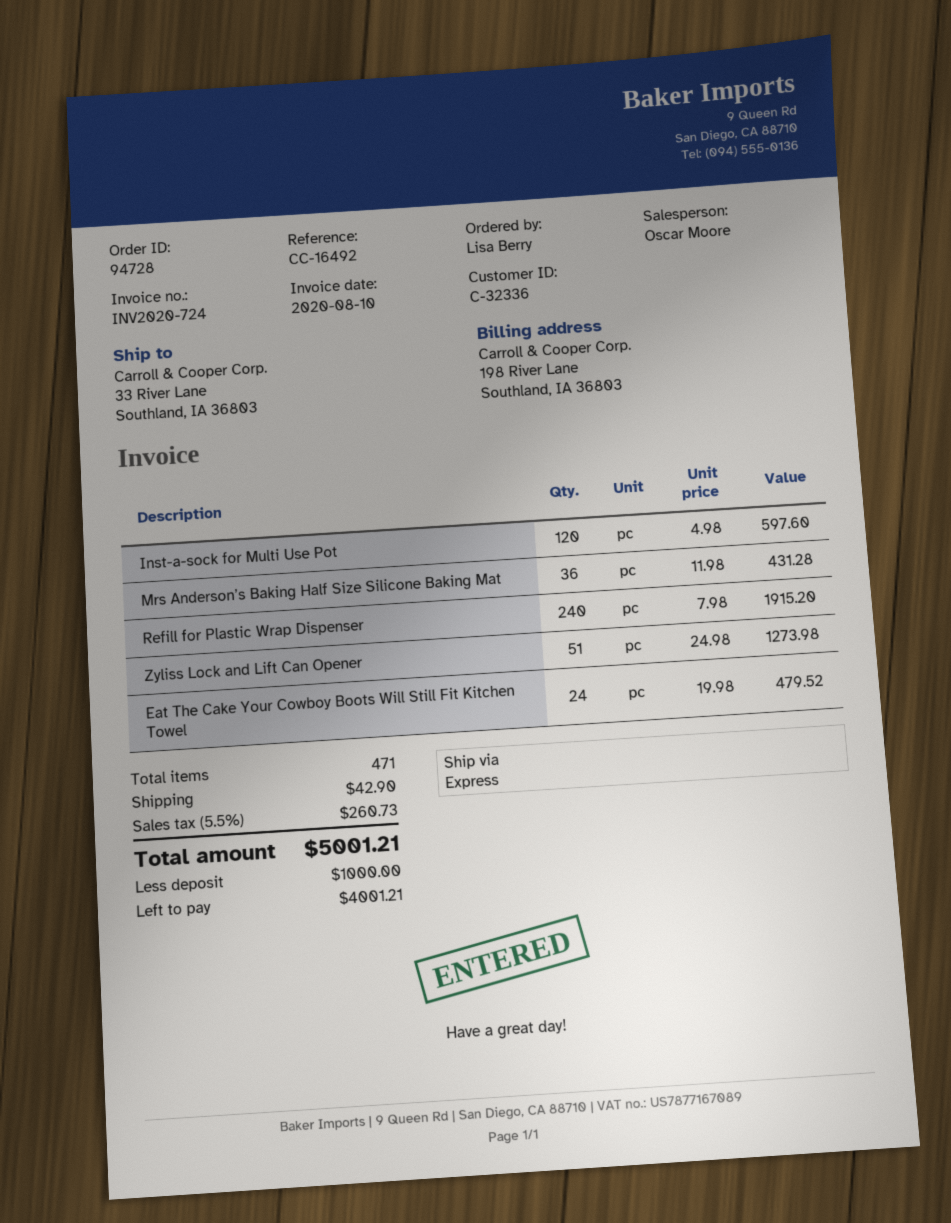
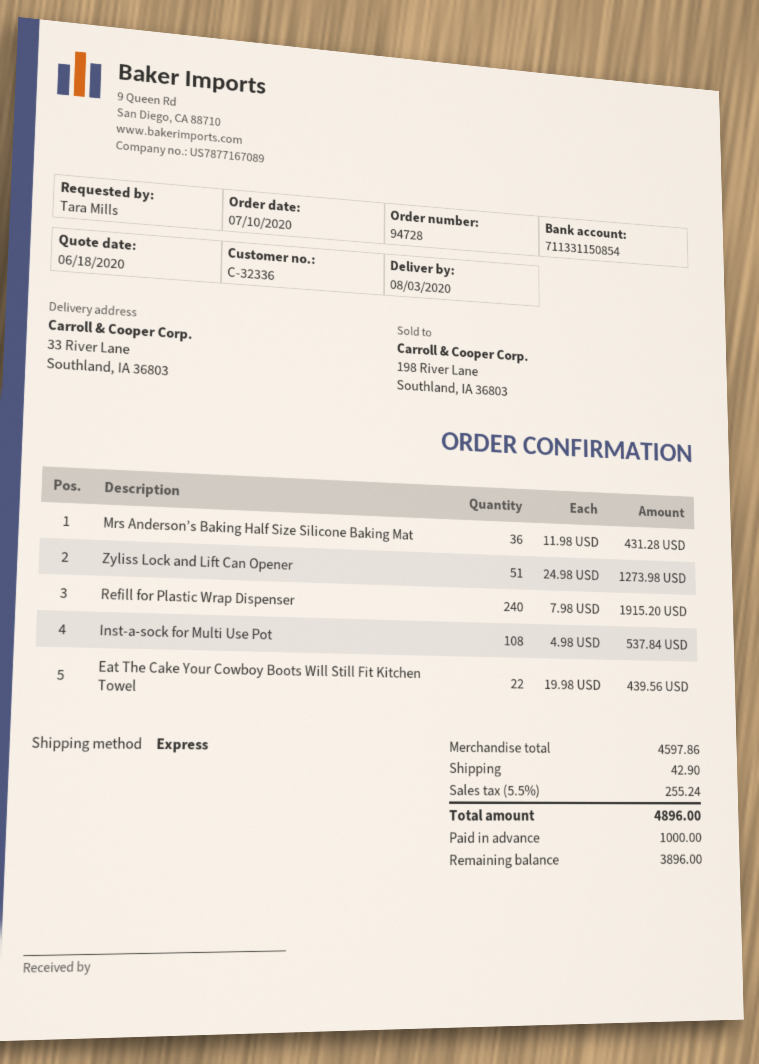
ordered by: Lisa Berry -> Tara Mills
Inst-a-sock for Multi Use Pot: 120 x 4.98 = 597.60 -> 108 x 4.98 = 537.84
Eat The Cake Your Cowboy Boots Will Still Fit Kitchen Towel: 24 x 19.98 = 479.52 -> 22 x 19.98 = 439.56
tax: 5.5% = 260.73 -> 5.5% = 255.24
total: 5001.21 -> 4896.00
balance: 4001.21 -> 3896.00

